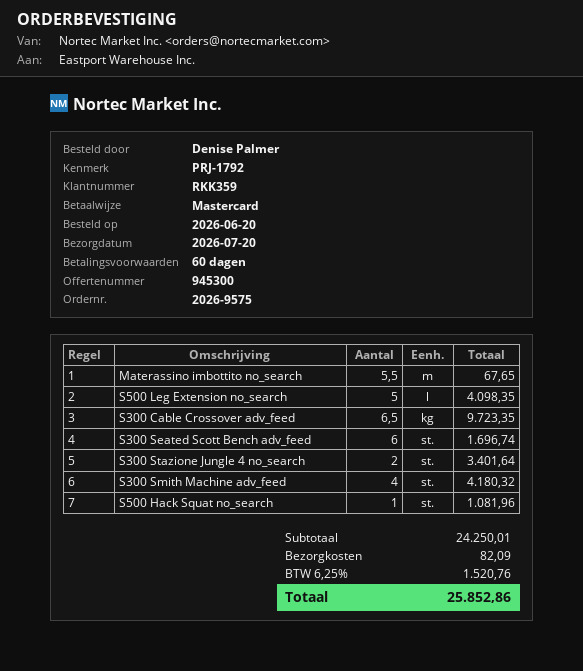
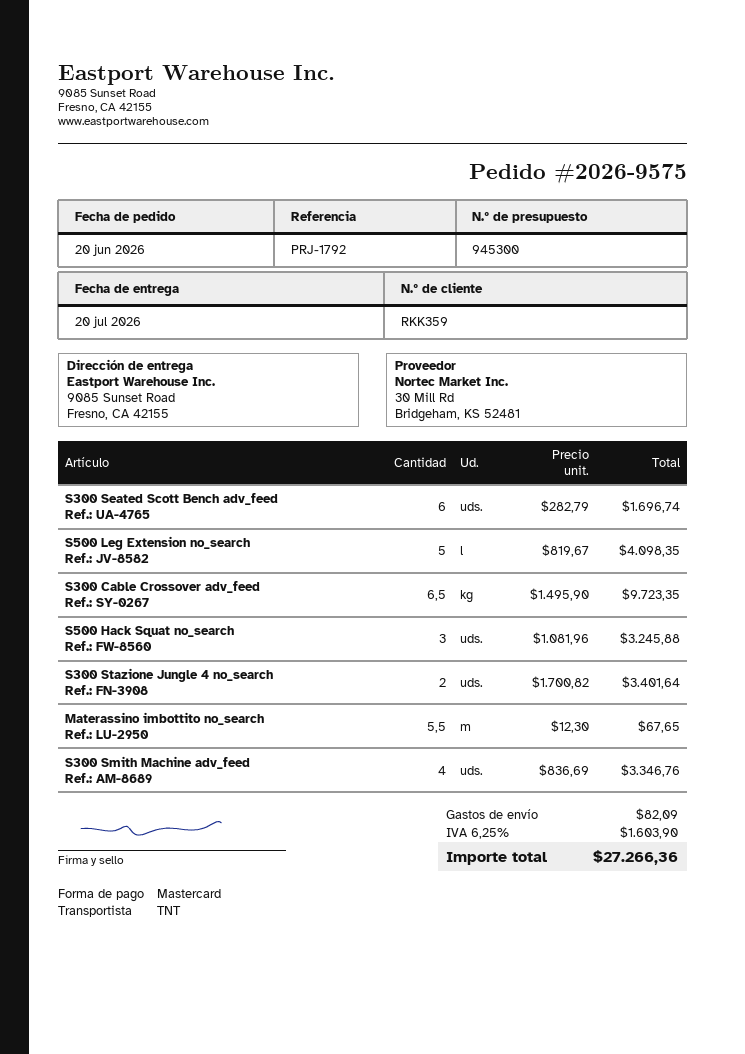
S300 Smith Machine adv_feed: 4 for 4180.32 -> 4 for 3346.76
S500 Hack Squat no_search: 1 for 1081.96 -> 3 for 3245.88
tax: 6.25% = 1520.76 -> 6.25% = 1603.90
total: 25852.86 -> 27266.36

